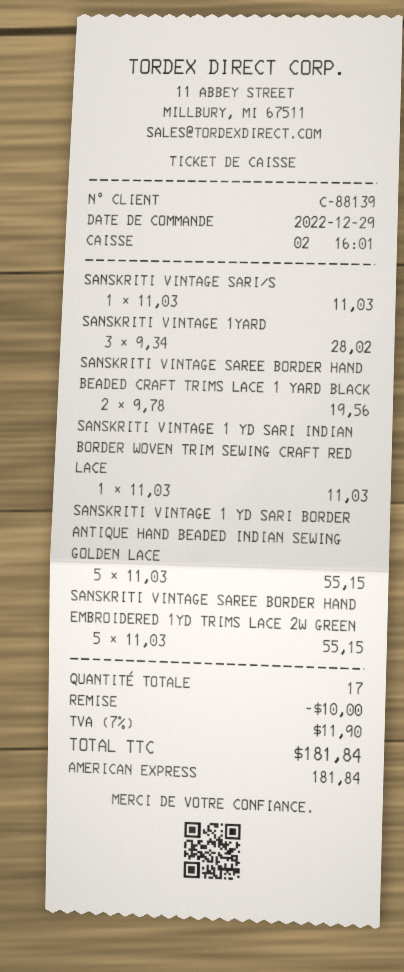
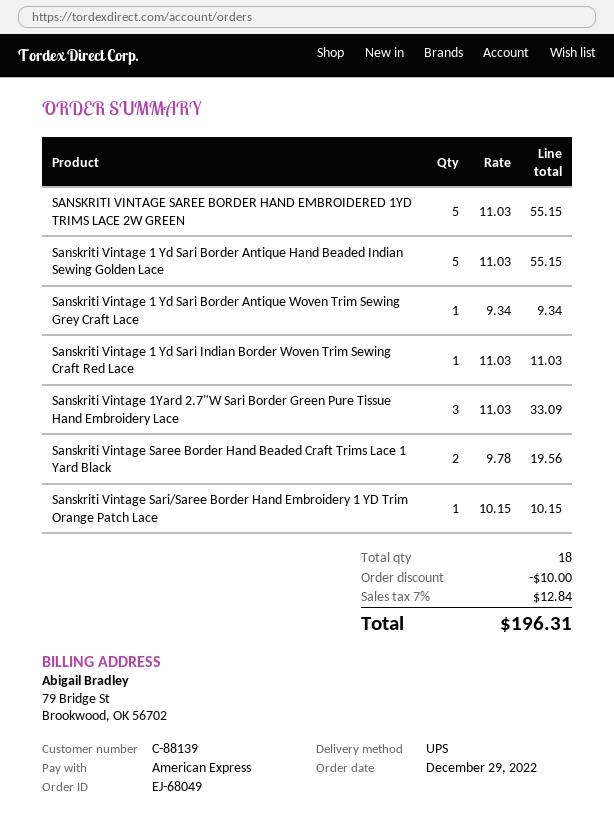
SANSKRITI VINTAGE SARI/S: 1 x 11.03 = 11.03 -> 1 x 10.15 = 10.15
SANSKRITI VINTAGE 1YARD: 3 x 9.34 = 28.02 -> 3 x 11.03 = 33.09
Sanskriti Vintage 1 Yd Sari Border Antique Woven Trim Sewing Grey Craft Lace: none -> 1 x 9.34 = 9.34
total quantity: 17 -> 18
tax: 7% = 11.90 -> 7% = 12.84
total: 181.84 -> 196.31

